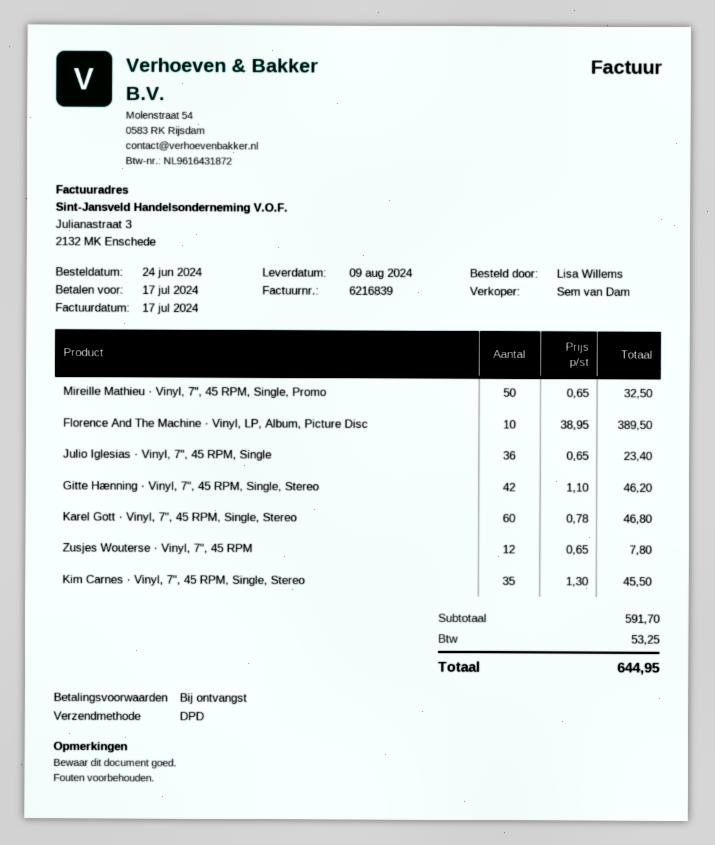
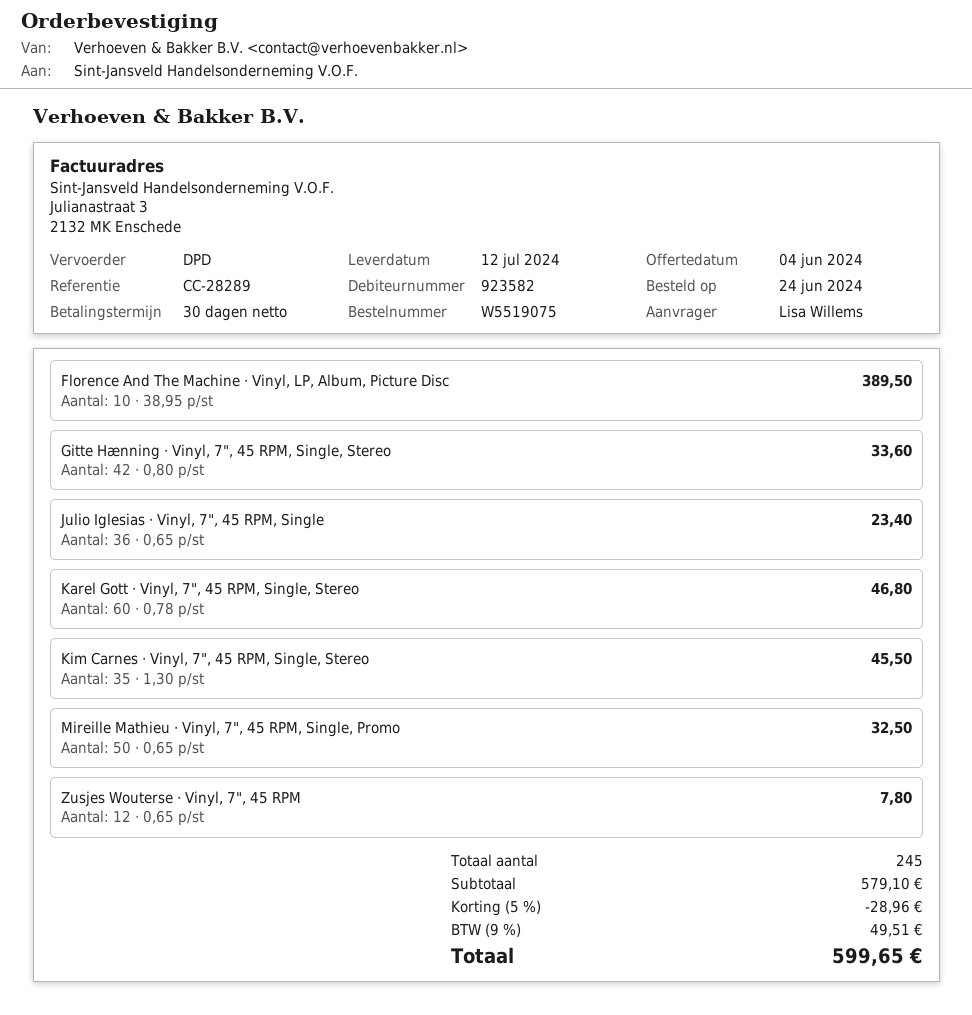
delivery date: 2024-08-09 -> 2024-07-12
payment terms: on receipt -> 30 days
Gitte Hænning · Vinyl, 7", 45 RPM, Single, Stereo: 42 x 1.10 = 46.20 -> 42 x 0.80 = 33.60
subtotal: 591.70 -> 579.10
discount: none -> 5% = 28.96
tax: 53.25 -> 49.51
total: 644.95 -> 599.65

